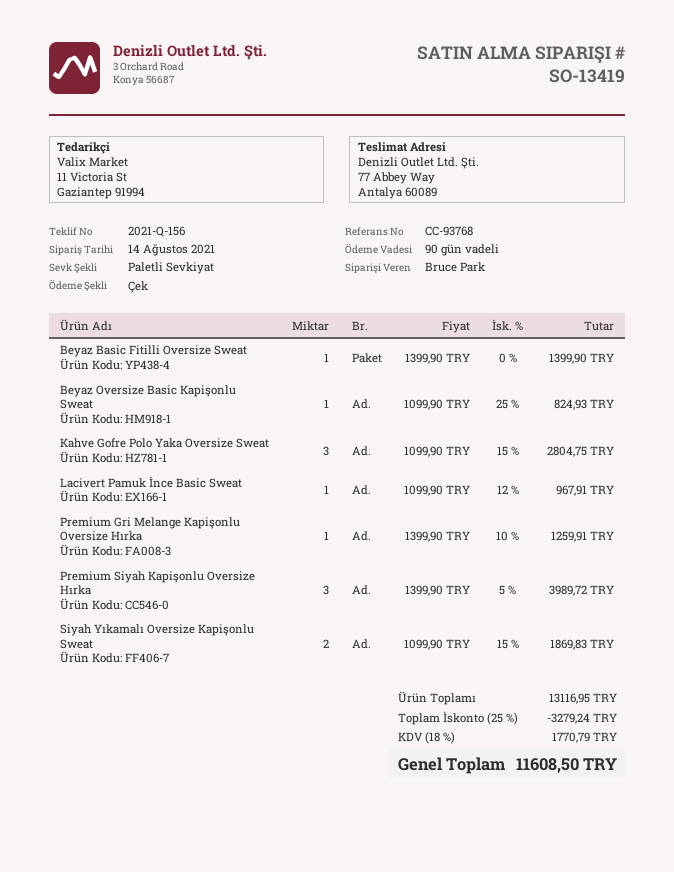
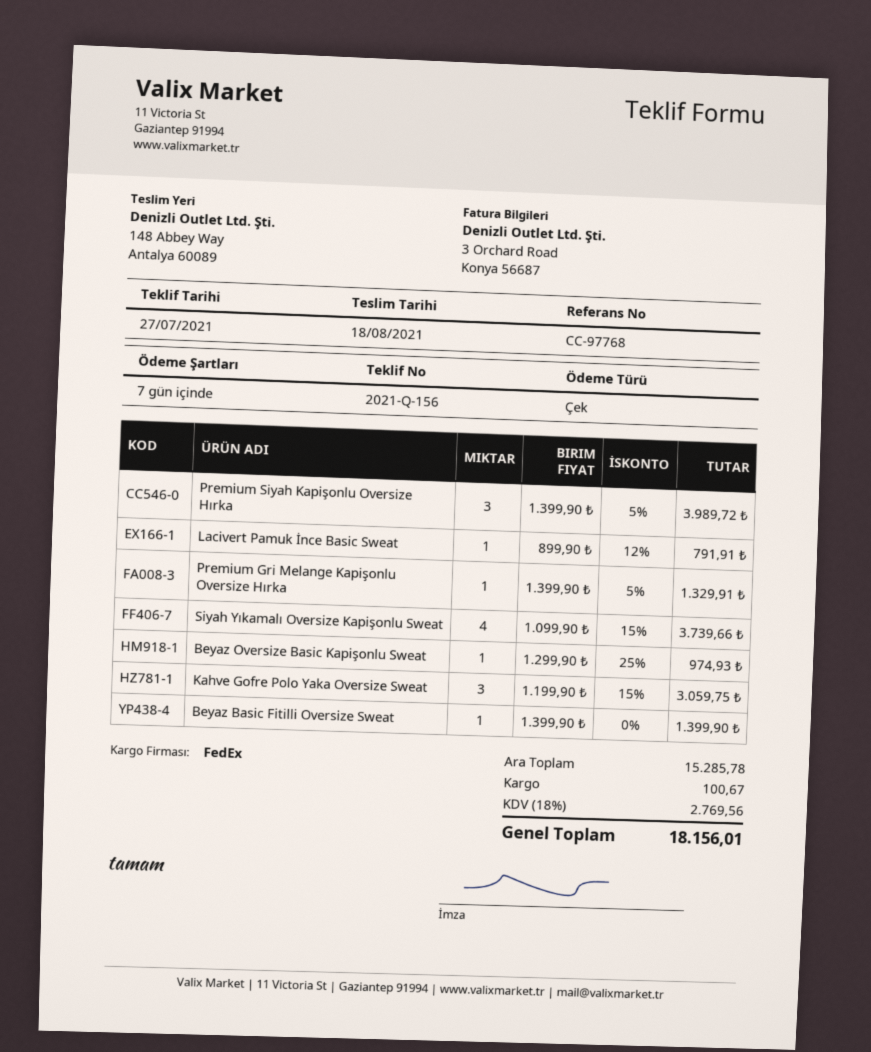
payment terms: 90 days -> 7 days
reference: CC-93768 -> CC-97768
shipping method: pallet freight -> FedEx
ship to: 77 Abbey Way, Antalya 60089 -> 148 Abbey Way, Antalya 60089
Beyaz Oversize Basic Kapişonlu Sweat: 1 x 1099.90 - 25% = 824.93 -> 1 x 1299.90 - 25% = 974.93
Kahve Gofre Polo Yaka Oversize Sweat: 3 x 1099.90 - 15% = 2804.75 -> 3 x 1199.90 - 15% = 3059.75
Lacivert Pamuk İnce Basic Sweat: 1 x 1099.90 - 12% = 967.91 -> 1 x 899.90 - 12% = 791.91
Premium Gri Melange Kapişonlu Oversize Hırka: 1 x 1399.90 - 10% = 1259.91 -> 1 x 1399.90 - 5% = 1329.91
Siyah Yıkamalı Oversize Kapişonlu Sweat: 2 x 1099.90 - 15% = 1869.83 -> 4 x 1099.90 - 15% = 3739.66
subtotal: 13116.95 -> 15285.78
discount: 25% = 3279.24 -> none
shipping: none -> 100.67
tax: 18% = 1770.79 -> 18% = 2769.56
total: 11608.50 -> 18156.01

